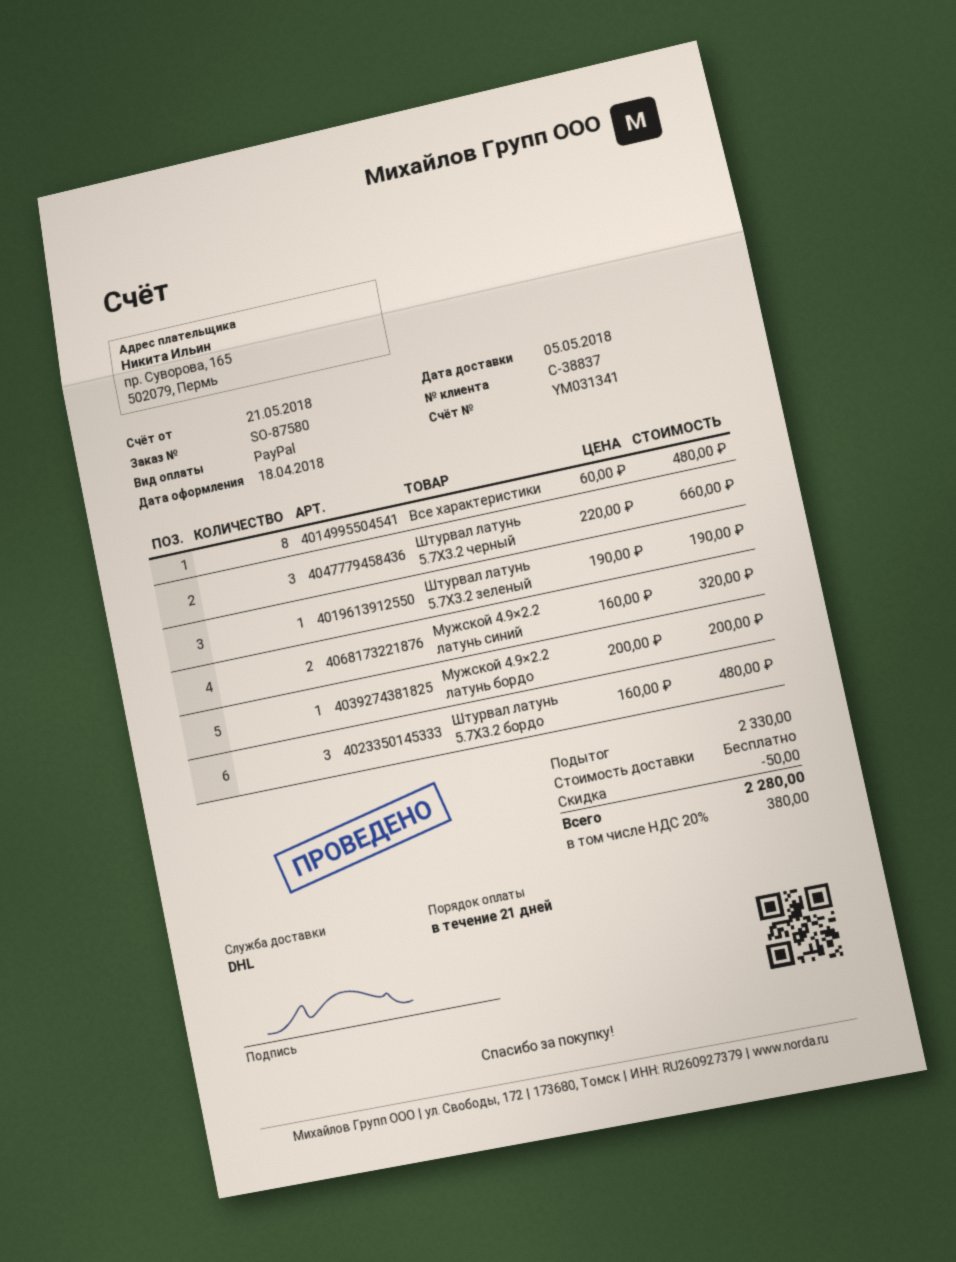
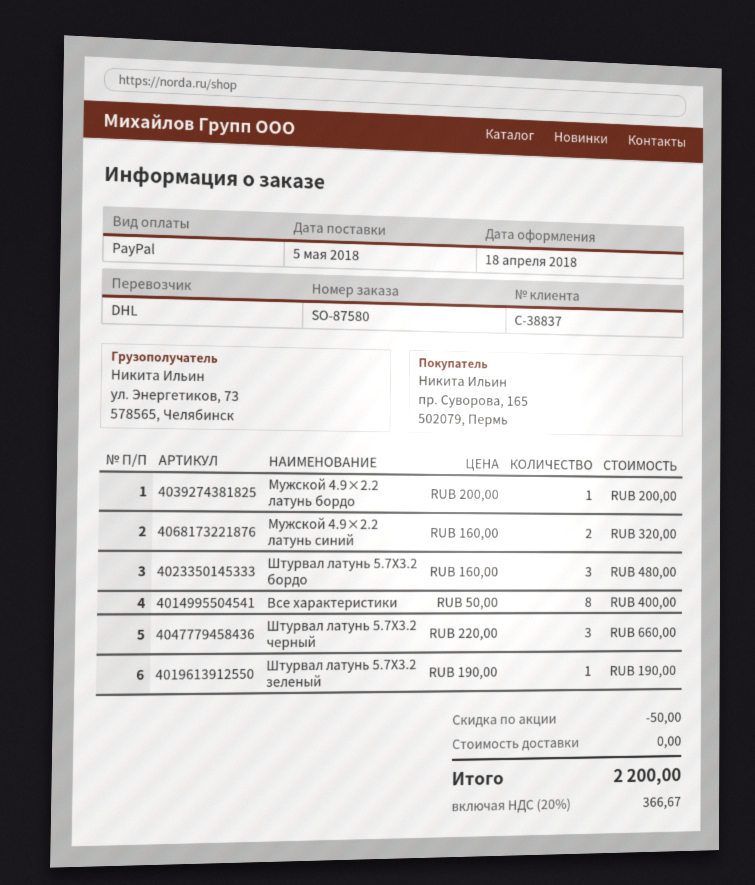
Все характеристики: 8 x 60.00 = 480.00 -> 8 x 50.00 = 400.00
tax: 20% = 380.00 -> 20% = 366.67
total: 2280.00 -> 2200.00

